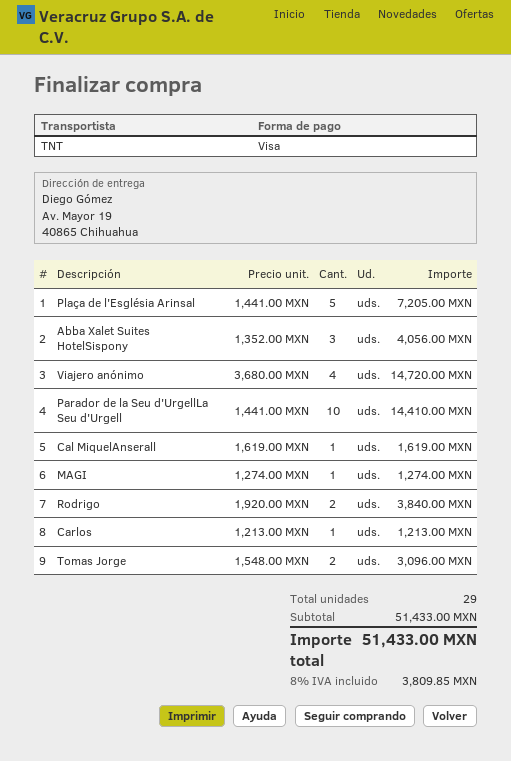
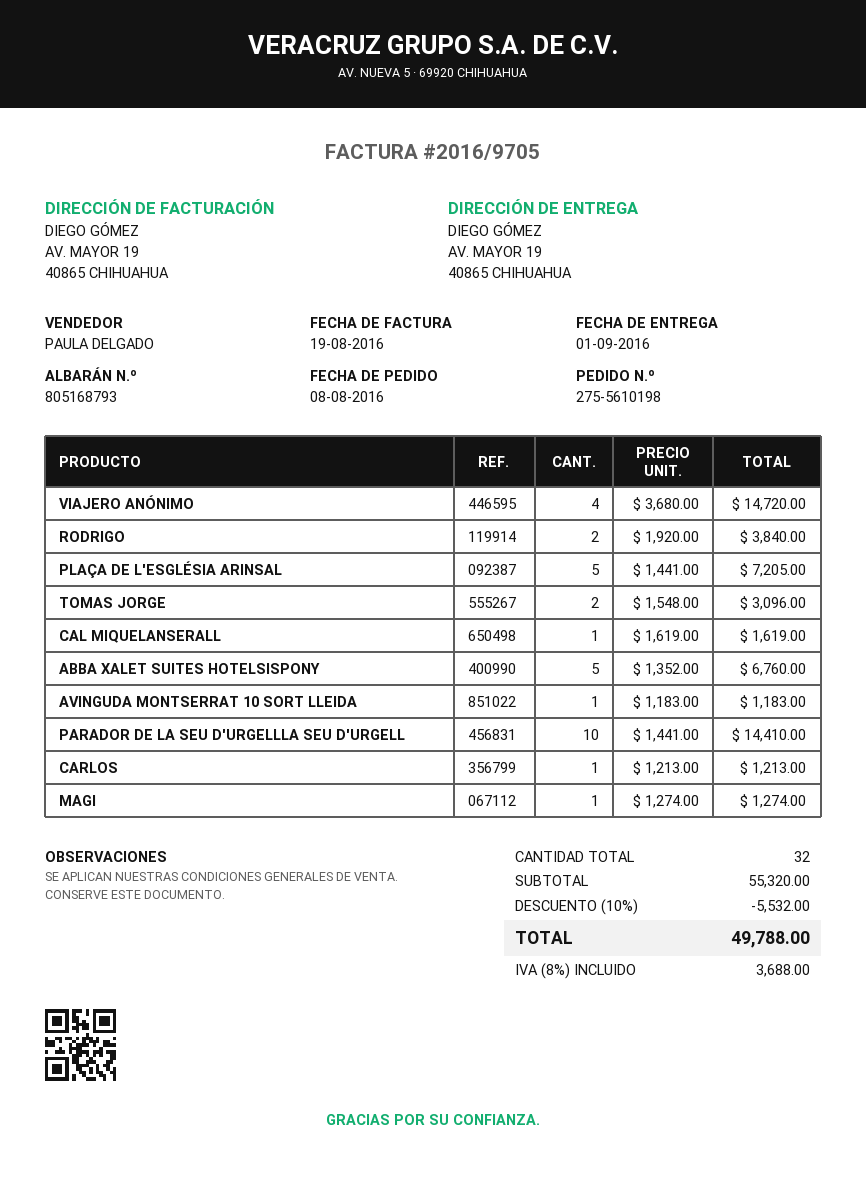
Abba Xalet Suites HotelSispony: 3 x 1352.00 = 4056.00 -> 5 x 1352.00 = 6760.00
AVINGUDA MONTSERRAT 10 SORT LLEIDA: none -> 1 x 1183.00 = 1183.00
total quantity: 29 -> 32
subtotal: 51433.00 -> 55320.00
discount: none -> 10% = 5532.00
tax: 8% = 3809.85 -> 8% = 3688.00
total: 51433.00 -> 49788.00

